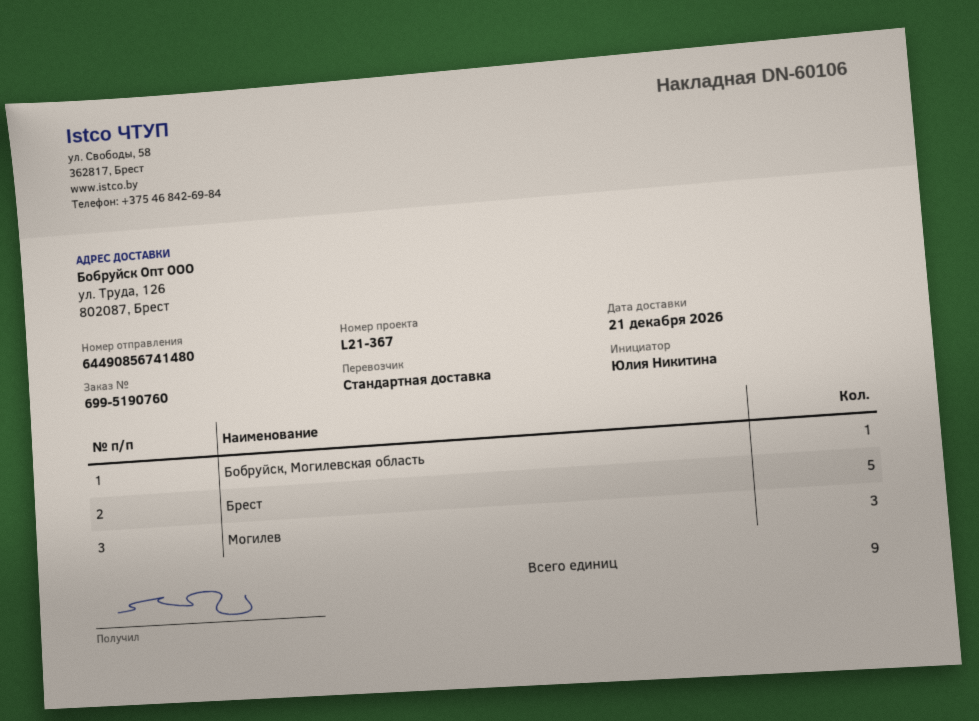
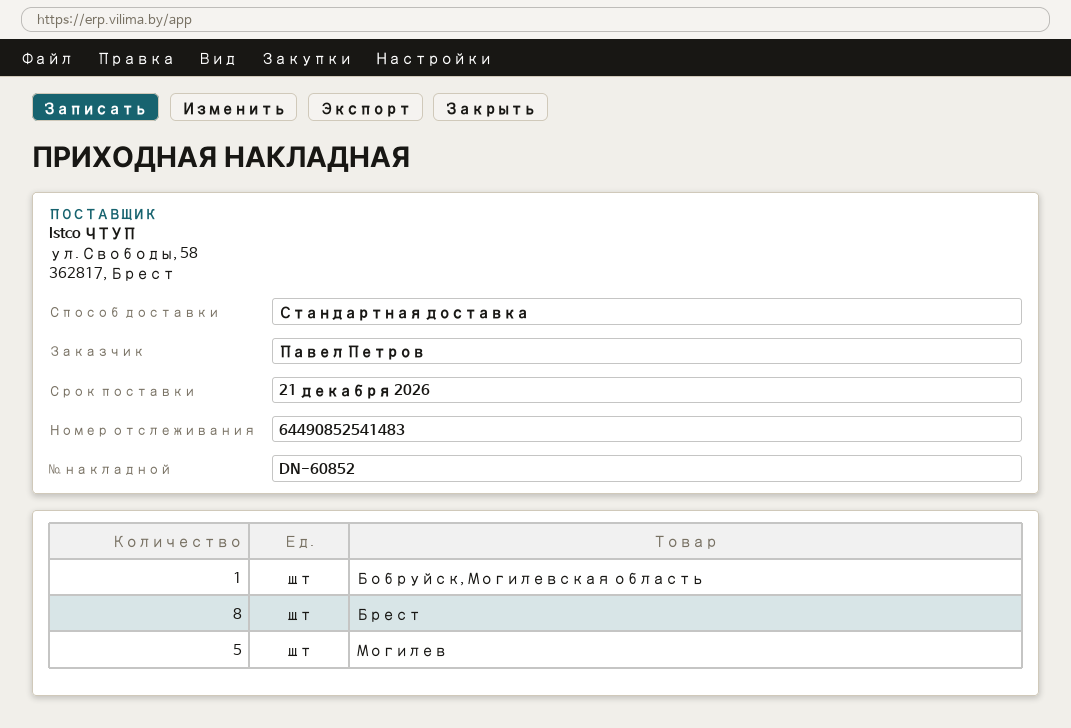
delivery note number: DN-60106 -> DN-60852
ordered by: Юлия Никитина -> Павел Петров
tracking number: 64490856741480 -> 64490852541483
Брест: 5 -> 8
Могилев: 3 -> 5

